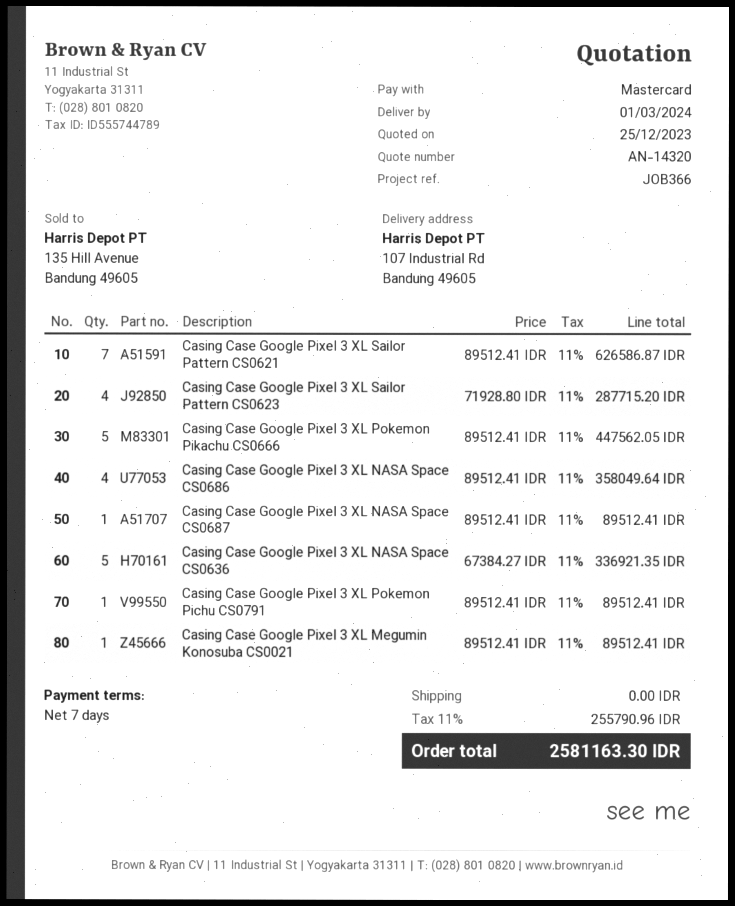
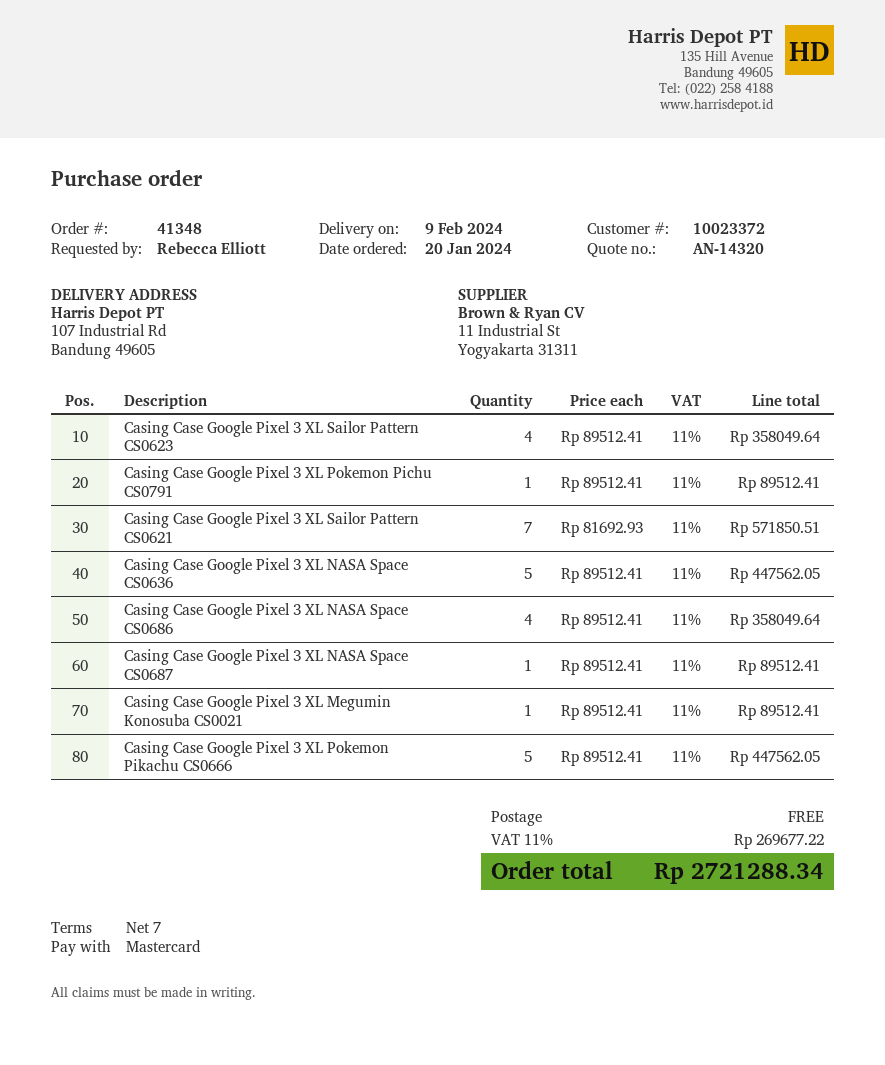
delivery date: 2024-03-01 -> 2024-02-09
Casing Case Google Pixel 3 XL Sailor Pattern CS0621: 7 x 89512.41 = 626586.87 -> 7 x 81692.93 = 571850.51
Casing Case Google Pixel 3 XL Sailor Pattern CS0623: 4 x 71928.80 = 287715.20 -> 4 x 89512.41 = 358049.64
Casing Case Google Pixel 3 XL NASA Space CS0636: 5 x 67384.27 = 336921.35 -> 5 x 89512.41 = 447562.05
tax: 11% = 255790.96 -> 11% = 269677.22
total: 2581163.30 -> 2721288.34

